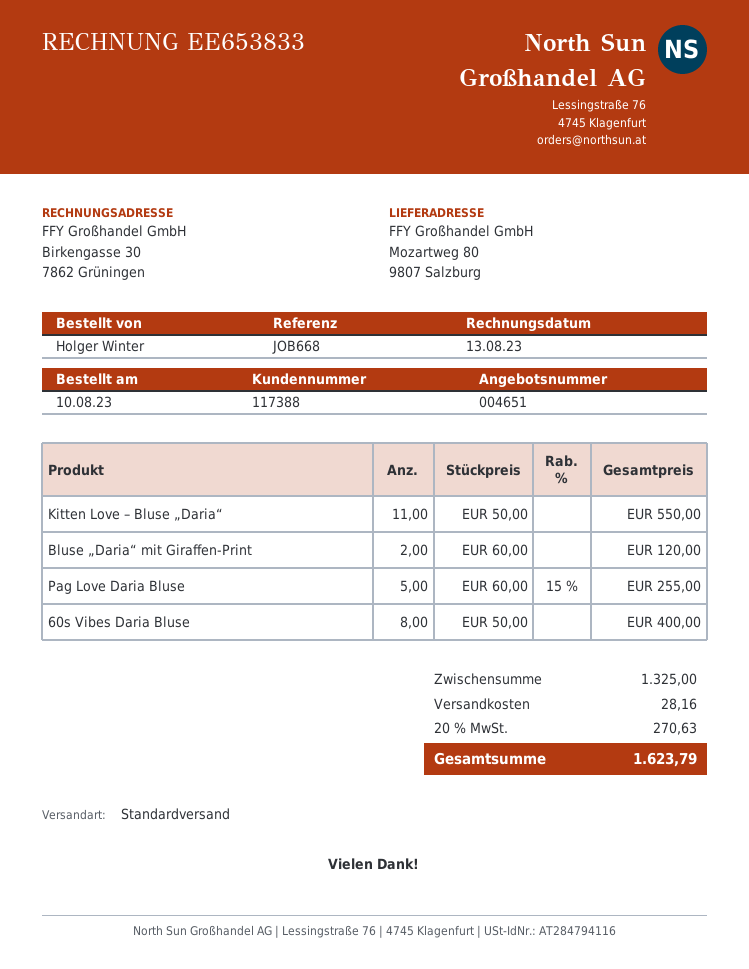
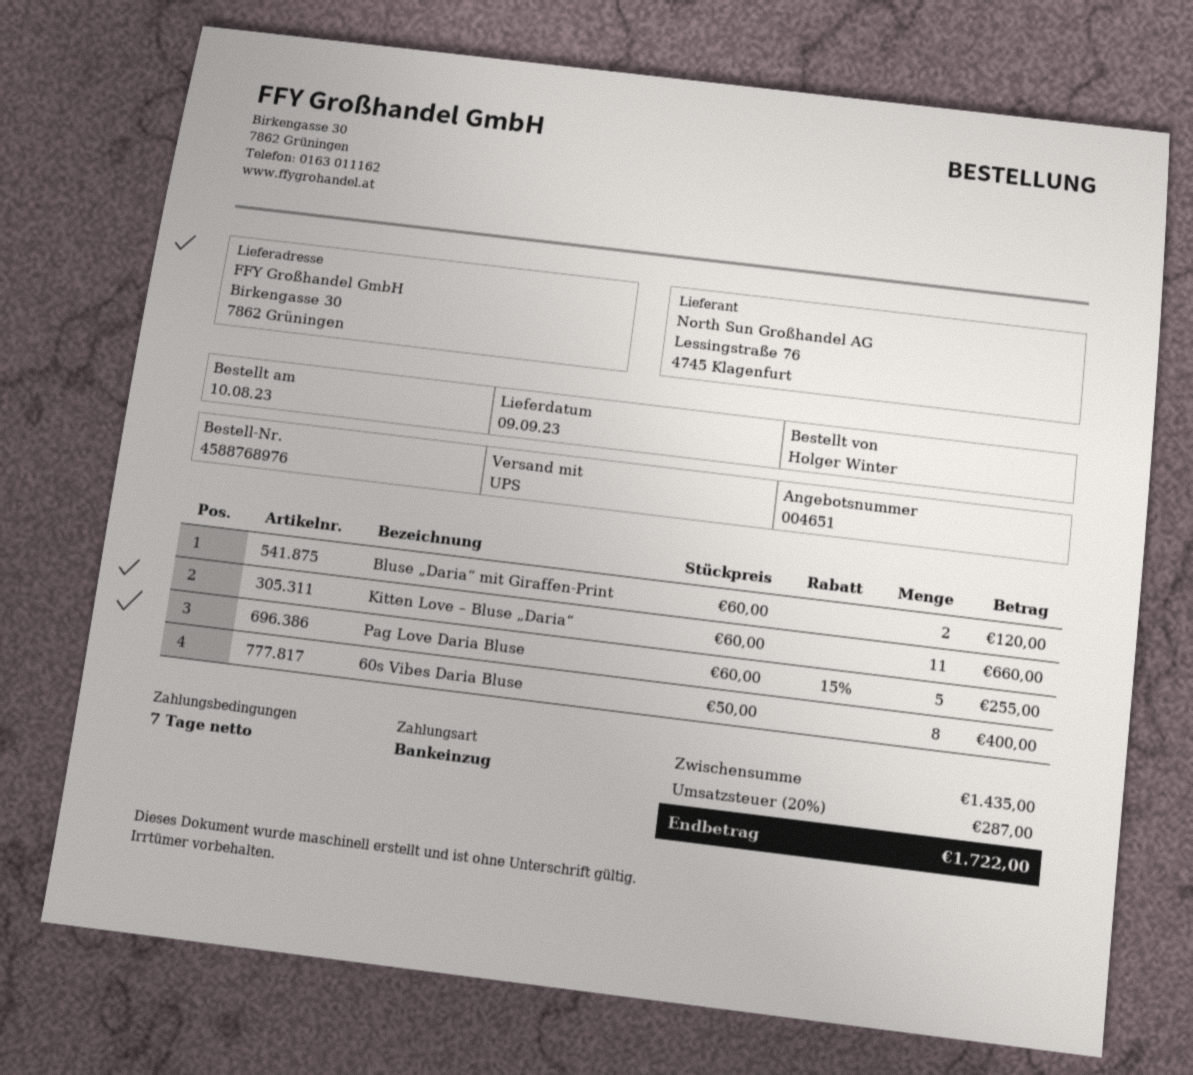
shipping method: standard -> UPS
ship to: Mozartweg 80, 9807 Salzburg -> Birkengasse 30, 7862 Grüningen
Kitten Love – Bluse „Daria“: 11 x 50.00 = 550.00 -> 11 x 60.00 = 660.00
subtotal: 1325.00 -> 1435.00
shipping: 28.16 -> none
tax: 20% = 270.63 -> 20% = 287.00
total: 1623.79 -> 1722.00

